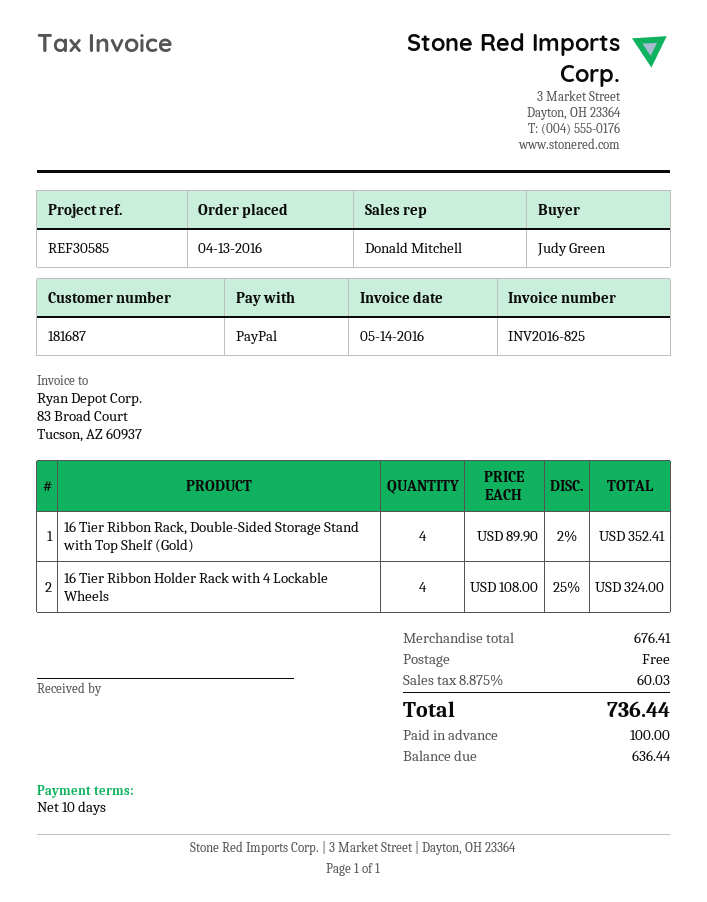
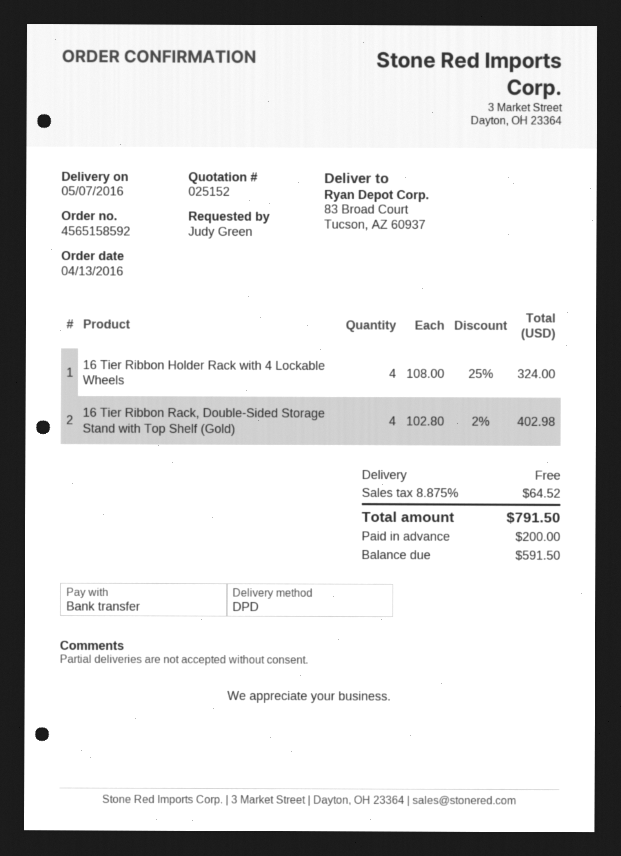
payment method: PayPal -> bank transfer
16 Tier Ribbon Rack, Double-Sided Storage Stand with Top Shelf (Gold): 4 x 89.90 - 2% = 352.41 -> 4 x 102.80 - 2% = 402.98
tax: 8.875% = 60.03 -> 8.875% = 64.52
total: 736.44 -> 791.50
deposit: 100.00 -> 200.00
balance: 636.44 -> 591.50

